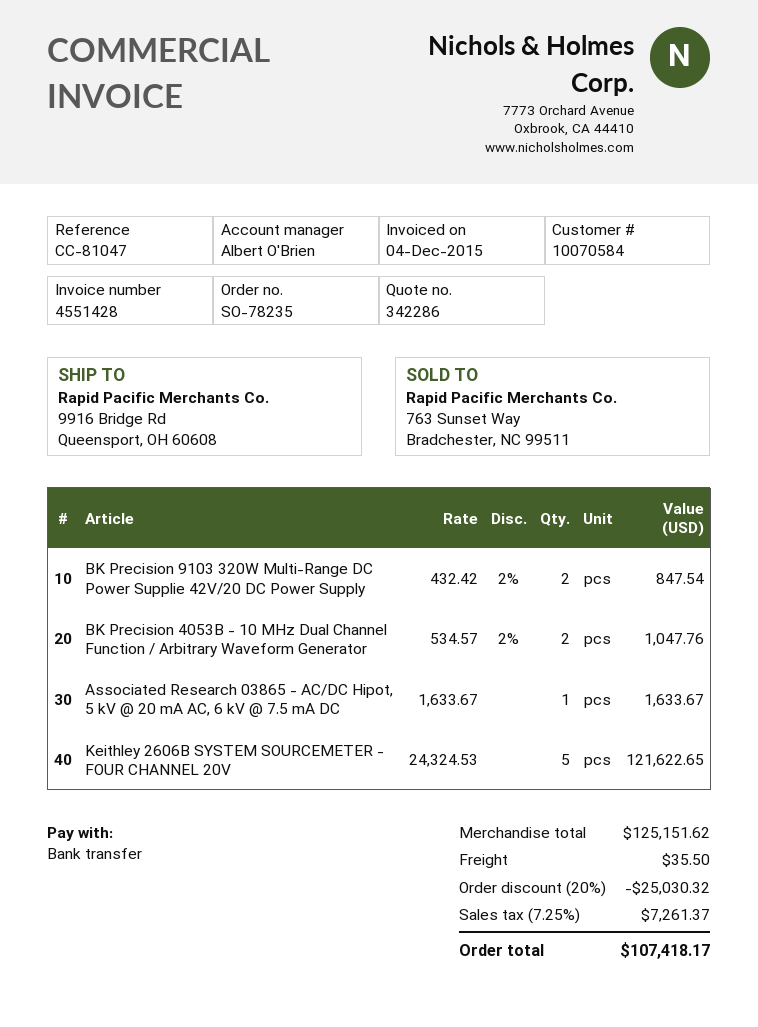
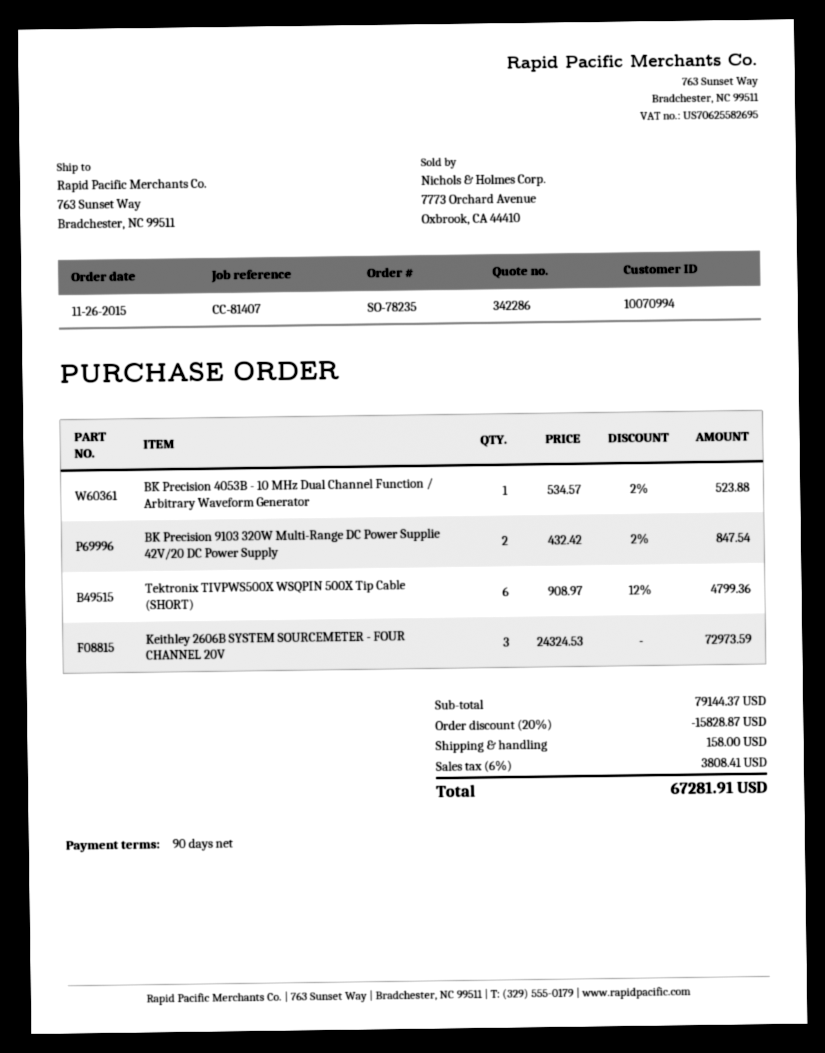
customer number: 10070584 -> 10070994
reference: CC-81047 -> CC-81407
ship to: 9916 Bridge Rd, Queensport, OH 60608 -> 763 Sunset Way, Bradchester, NC 99511
BK Precision 4053B - 10 MHz Dual Channel Function / Arbitrary Waveform Generator: 2 x 534.57 - 2% = 1047.76 -> 1 x 534.57 - 2% = 523.88
Associated Research 03865 - AC/DC Hipot, 5 kV @ 20 mA AC, 6 kV @ 7.5 mA DC: 1 x 1633.67 = 1633.67 -> none
Keithley 2606B SYSTEM SOURCEMETER - FOUR CHANNEL 20V: 5 x 24324.53 = 121622.65 -> 3 x 24324.53 = 72973.59
Tektronix TIVPWS500X WSQPIN 500X Tip Cable (SHORT): none -> 6 x 908.97 - 12% = 4799.36
subtotal: 125151.62 -> 79144.37
discount: 20% = 25030.32 -> 20% = 15828.87
shipping: 35.50 -> 158.00
tax: 7.25% = 7261.37 -> 6% = 3808.41
total: 107418.17 -> 67281.91

